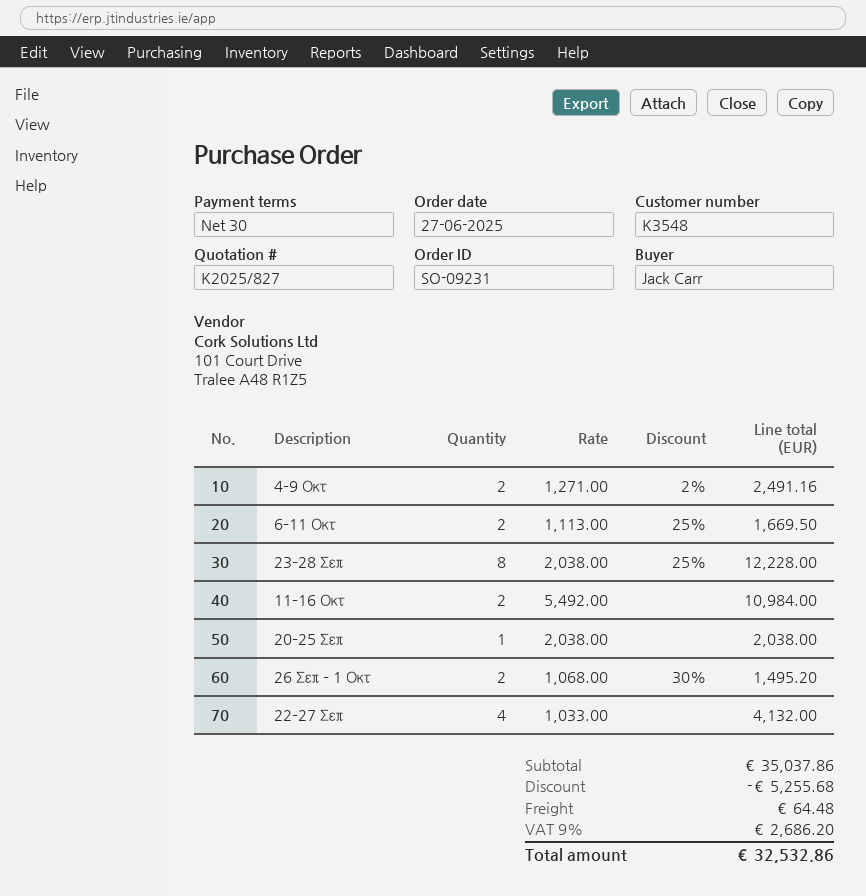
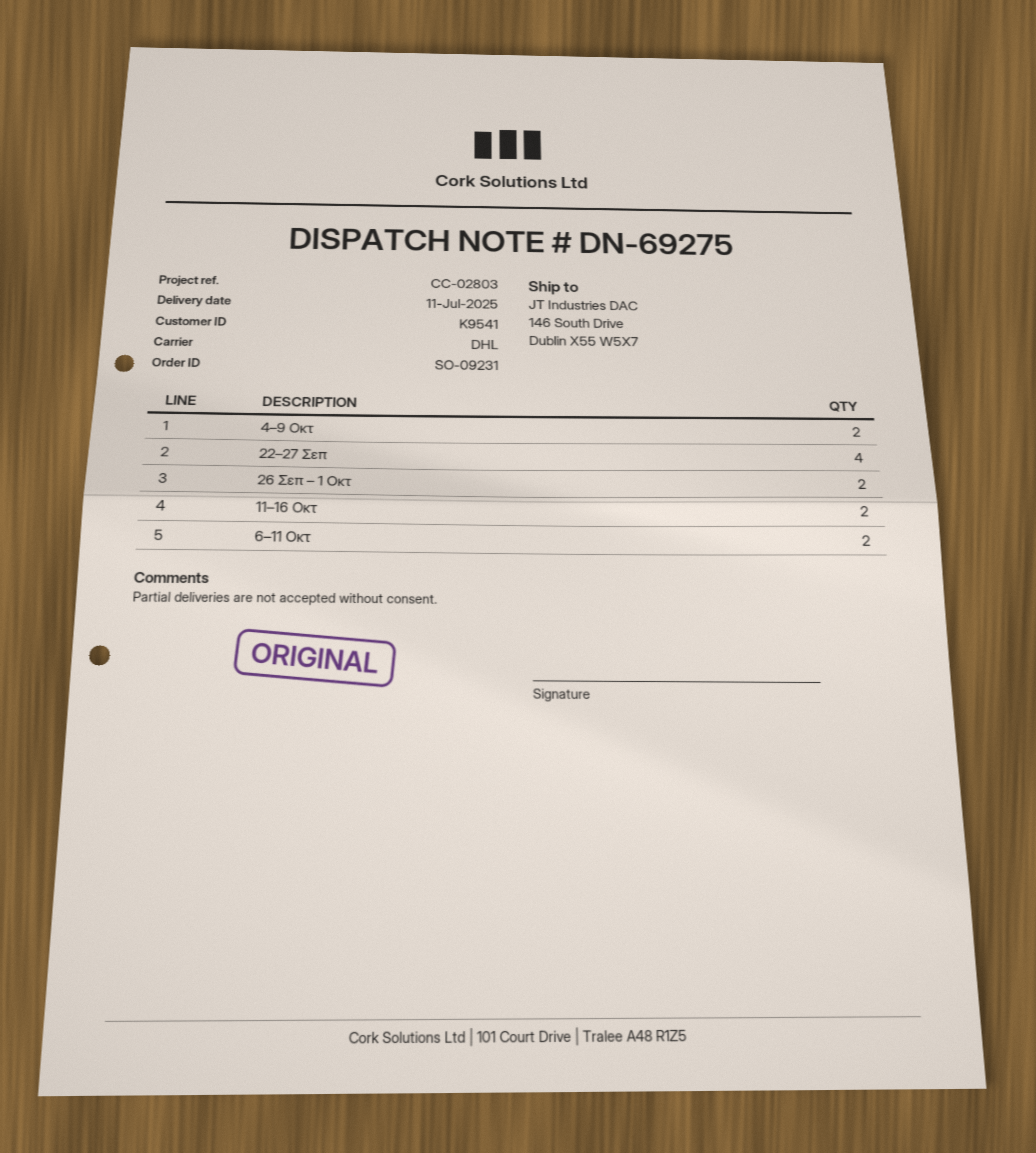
customer number: K3548 -> K9541
23–28 Σεπ: 8 -> none
20–25 Σεπ: 1 -> none

